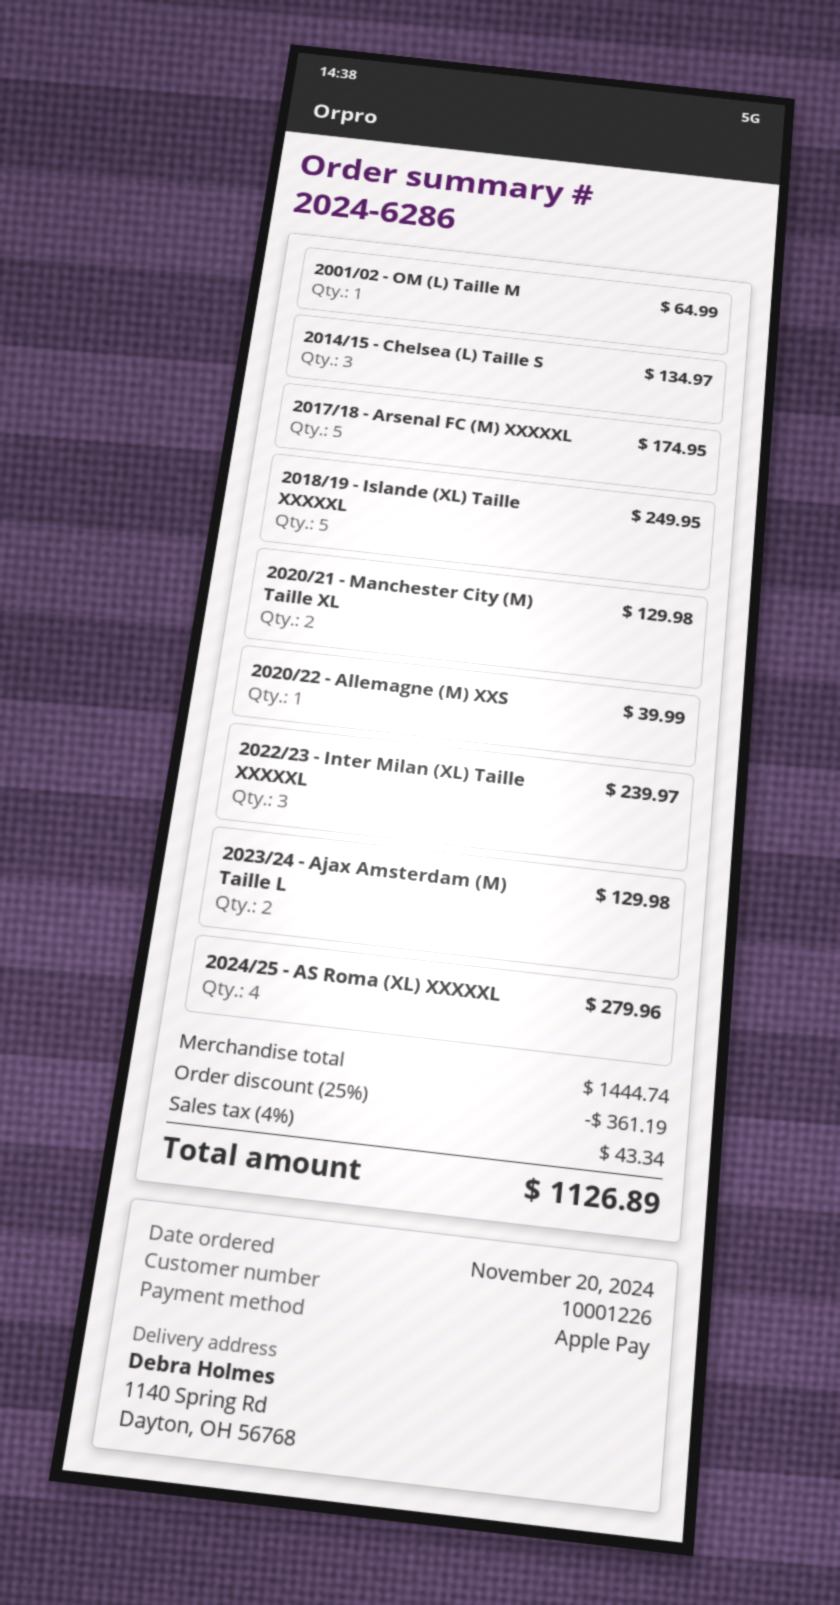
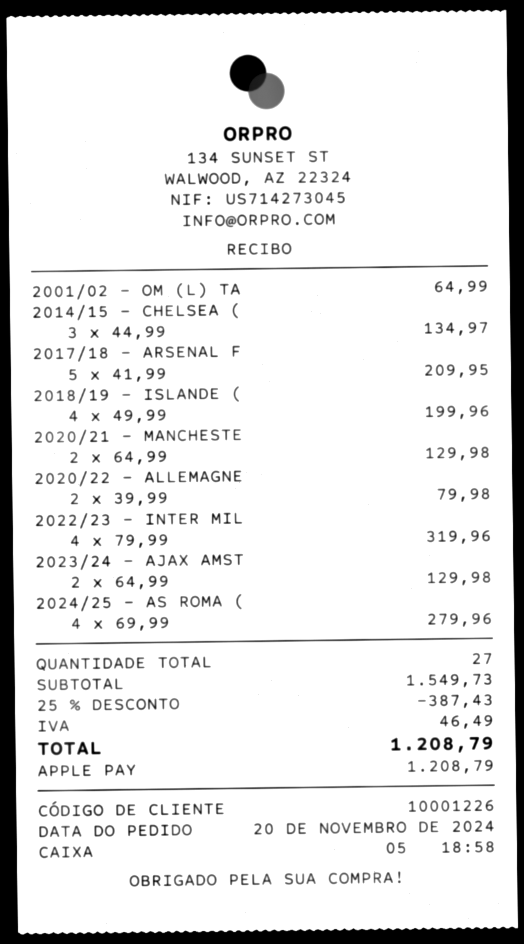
2017/18 - Arsenal FC (M) XXXXXL: 5 for 174.95 -> 5 for 209.95
2018/19 - Islande (XL) Taille XXXXXL: 5 for 249.95 -> 4 for 199.96
2020/22 - Allemagne (M) XXS: 1 for 39.99 -> 2 for 79.98
2022/23 - Inter Milan (XL) Taille XXXXXL: 3 for 239.97 -> 4 for 319.96
subtotal: 1444.74 -> 1549.73
discount: 25% = 361.19 -> 25% = 387.43
tax: 43.34 -> 46.49
total: 1126.89 -> 1208.79

